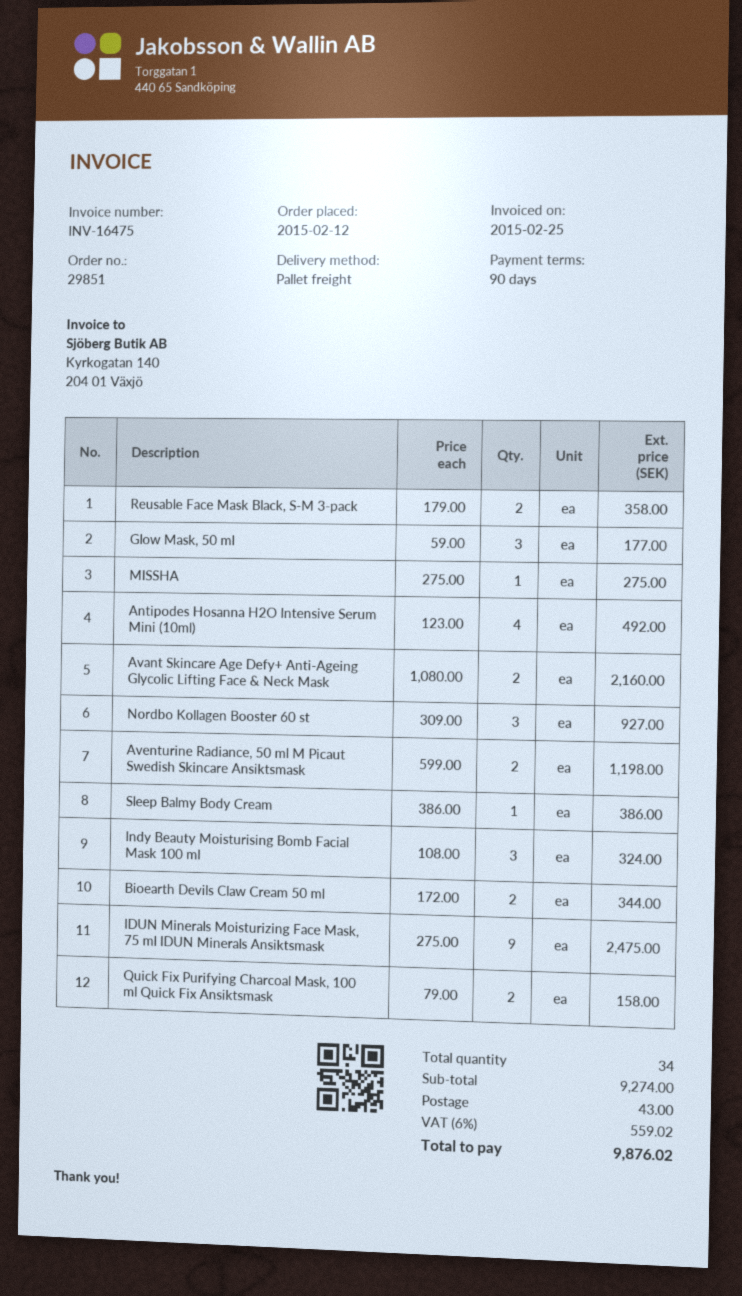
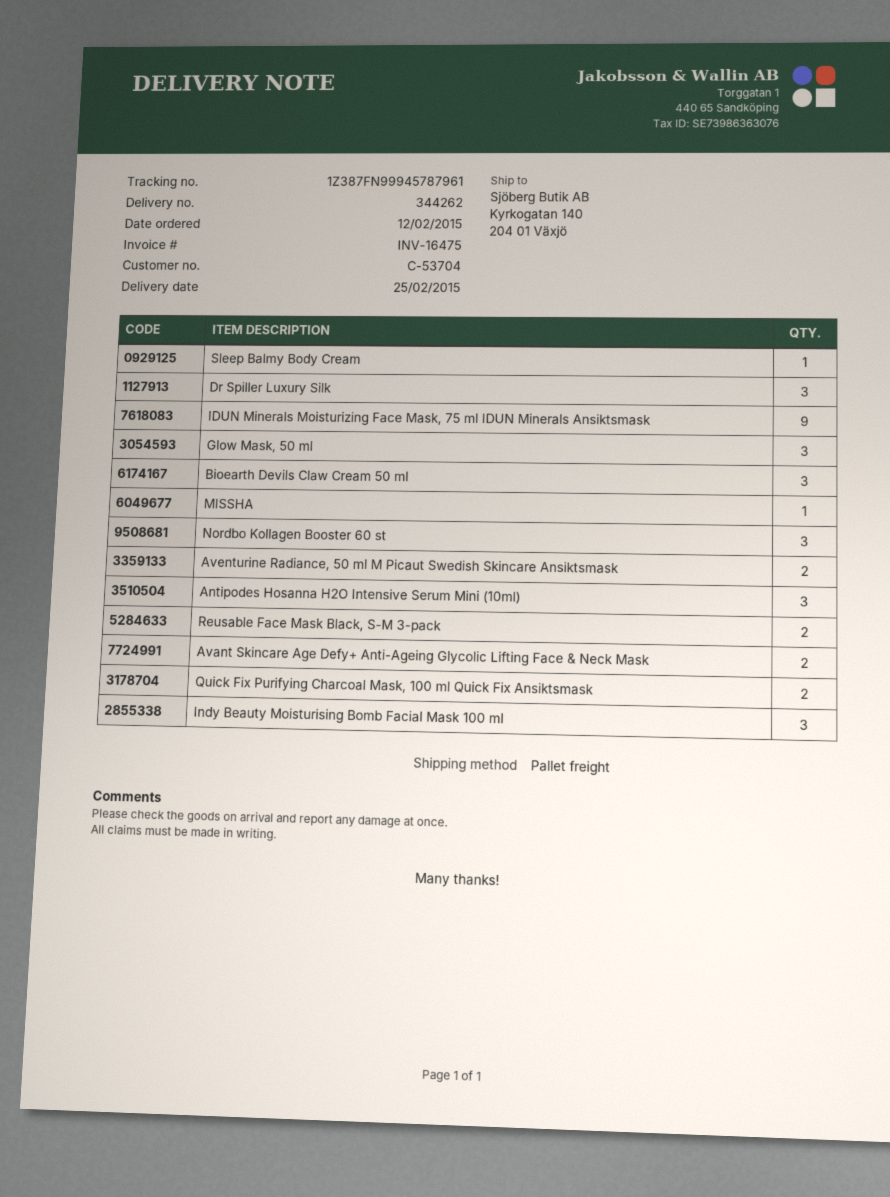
Antipodes Hosanna H2O Intensive Serum Mini (10ml): 4 -> 3
Bioearth Devils Claw Cream 50 ml: 2 -> 3
Dr Spiller Luxury Silk: none -> 3

